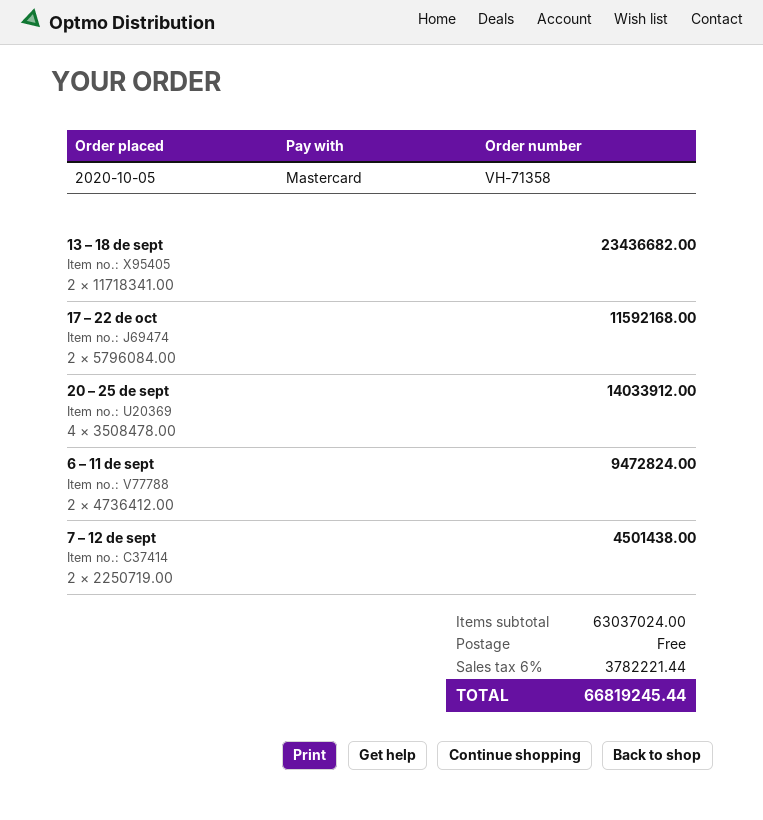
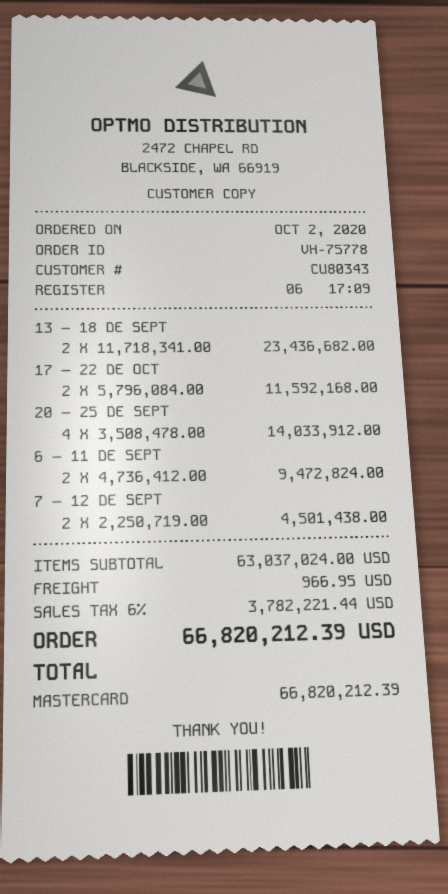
order number: VH-71358 -> VH-75778
order date: 2020-10-05 -> 2020-10-02
shipping: 0.00 -> 966.95
total: 66819245.44 -> 66820212.39

